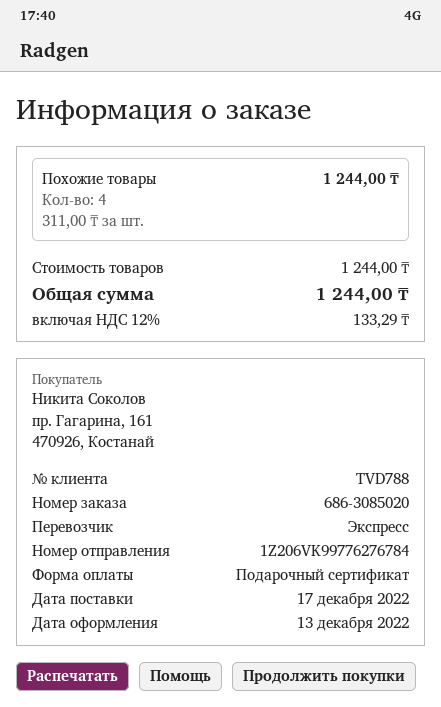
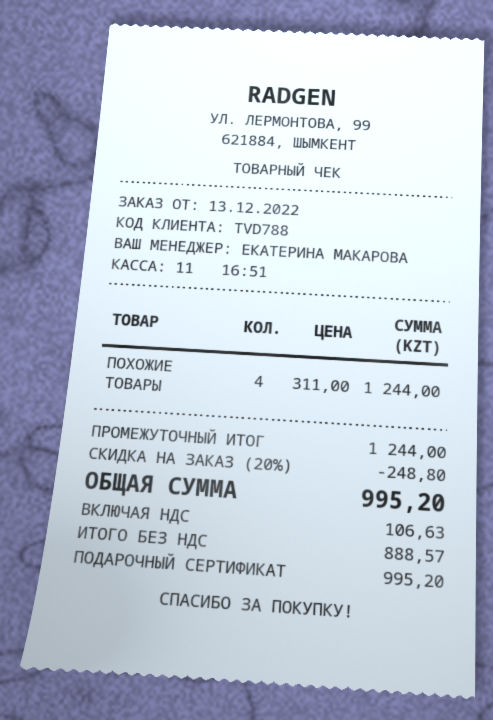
discount: none -> 20% = 248.80
tax: 133.29 -> 106.63
total: 1244.00 -> 995.20

